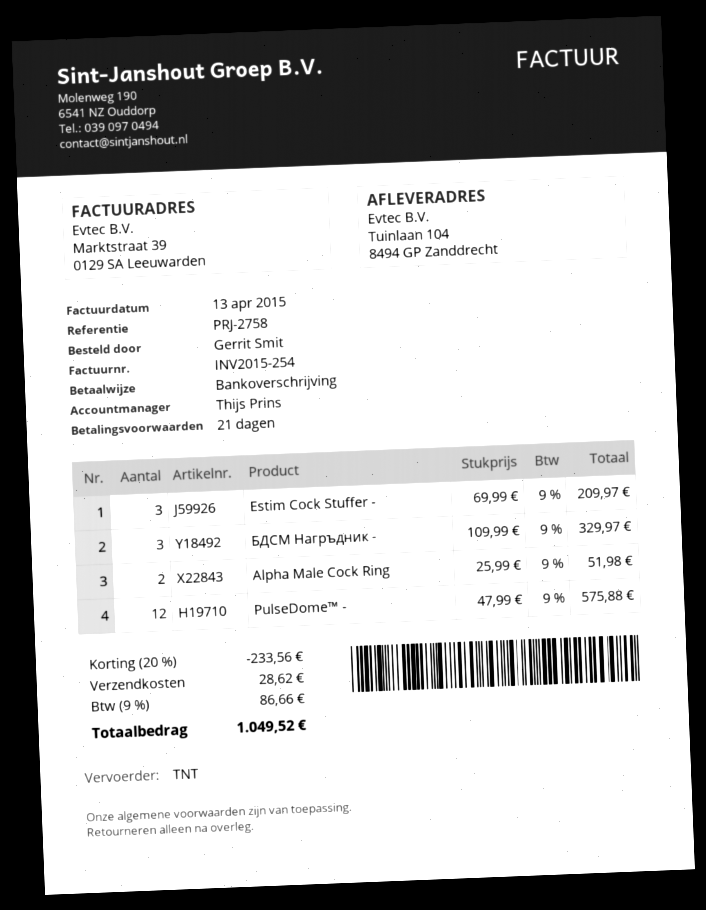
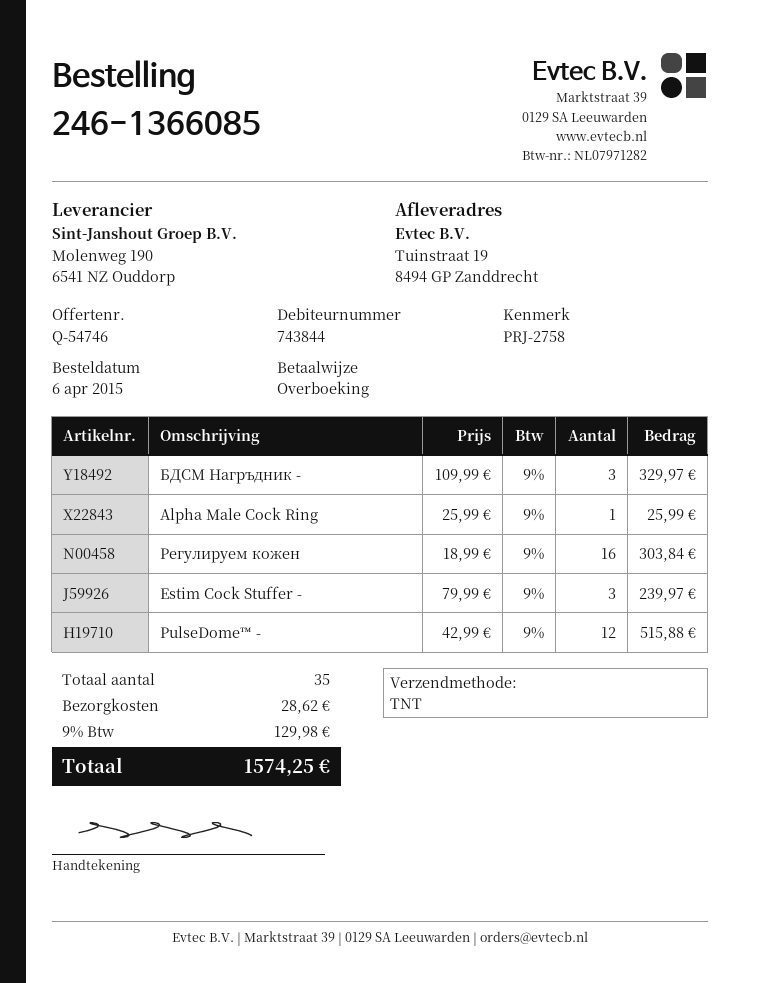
ship to: Tuinlaan 104, 8494 GP Zanddrecht -> Tuinstraat 19, 8494 GP Zanddrecht
Estim Cock Stuffer -: 3 x 69.99 = 209.97 -> 3 x 79.99 = 239.97
Alpha Male Cock Ring: 2 x 25.99 = 51.98 -> 1 x 25.99 = 25.99
PulseDome™ -: 12 x 47.99 = 575.88 -> 12 x 42.99 = 515.88
Регулируем кожен: none -> 16 x 18.99 = 303.84
discount: 20% = 233.56 -> none
tax: 9% = 86.66 -> 9% = 129.98
total: 1049.52 -> 1574.25

